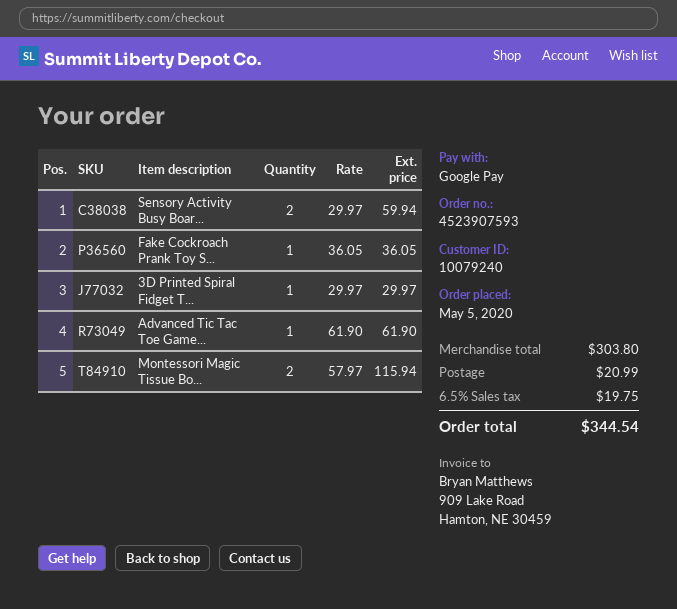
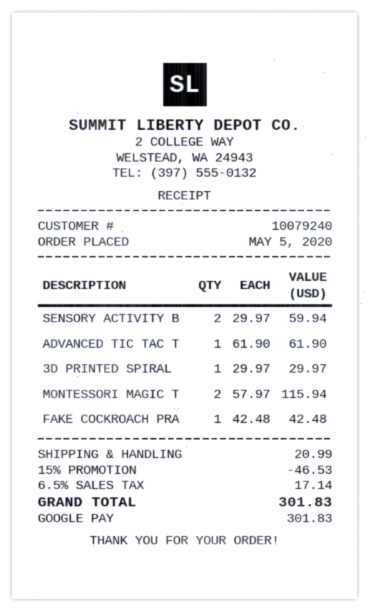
Fake Cockroach Prank Toy S...: 1 x 36.05 = 36.05 -> 1 x 42.48 = 42.48
discount: none -> 15% = 46.53
tax: 6.5% = 19.75 -> 6.5% = 17.14
total: 344.54 -> 301.83

